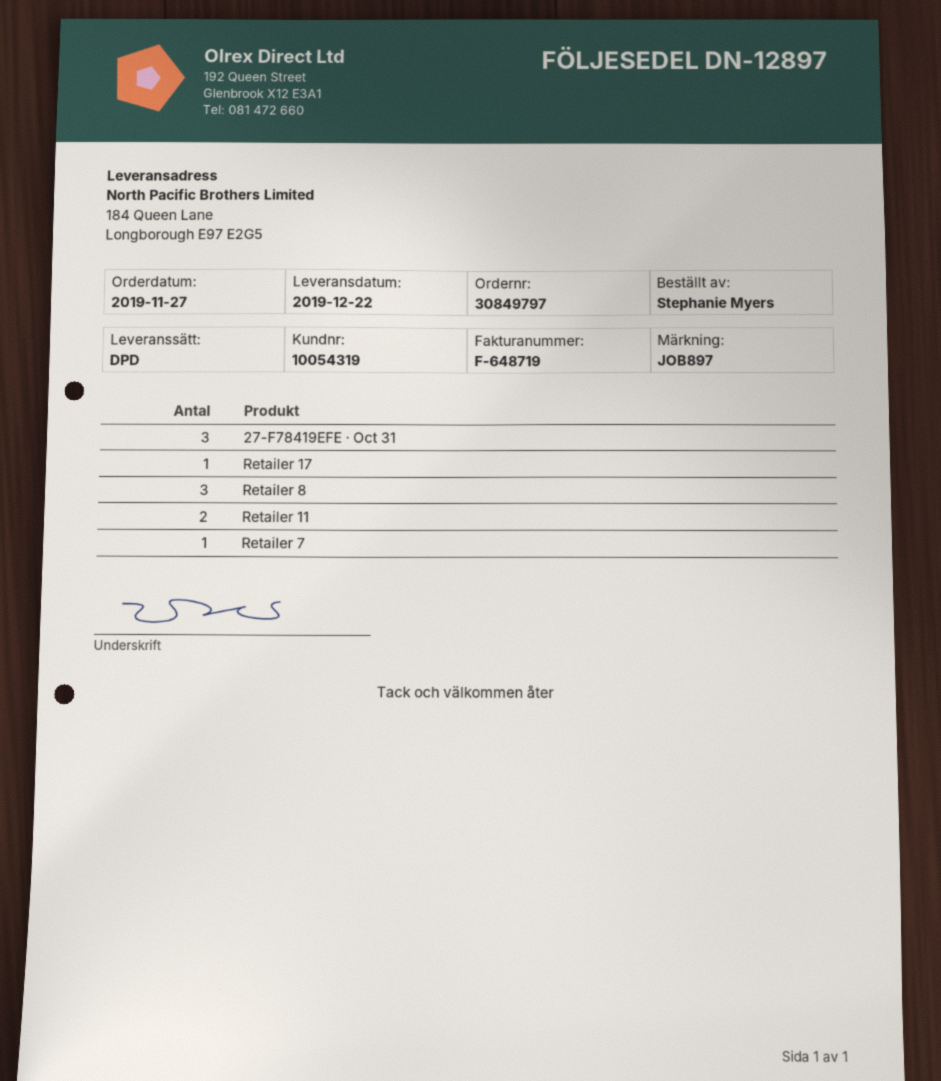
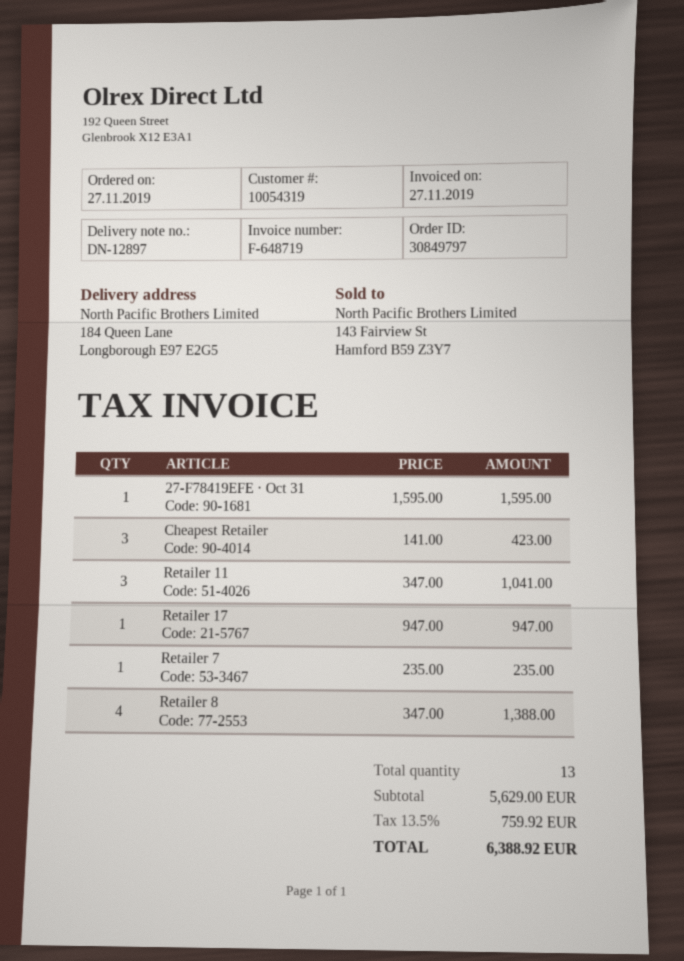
27-F78419EFE · Oct 31: 3 -> 1
Retailer 8: 3 -> 4
Retailer 11: 2 -> 3
Cheapest Retailer: none -> 3

